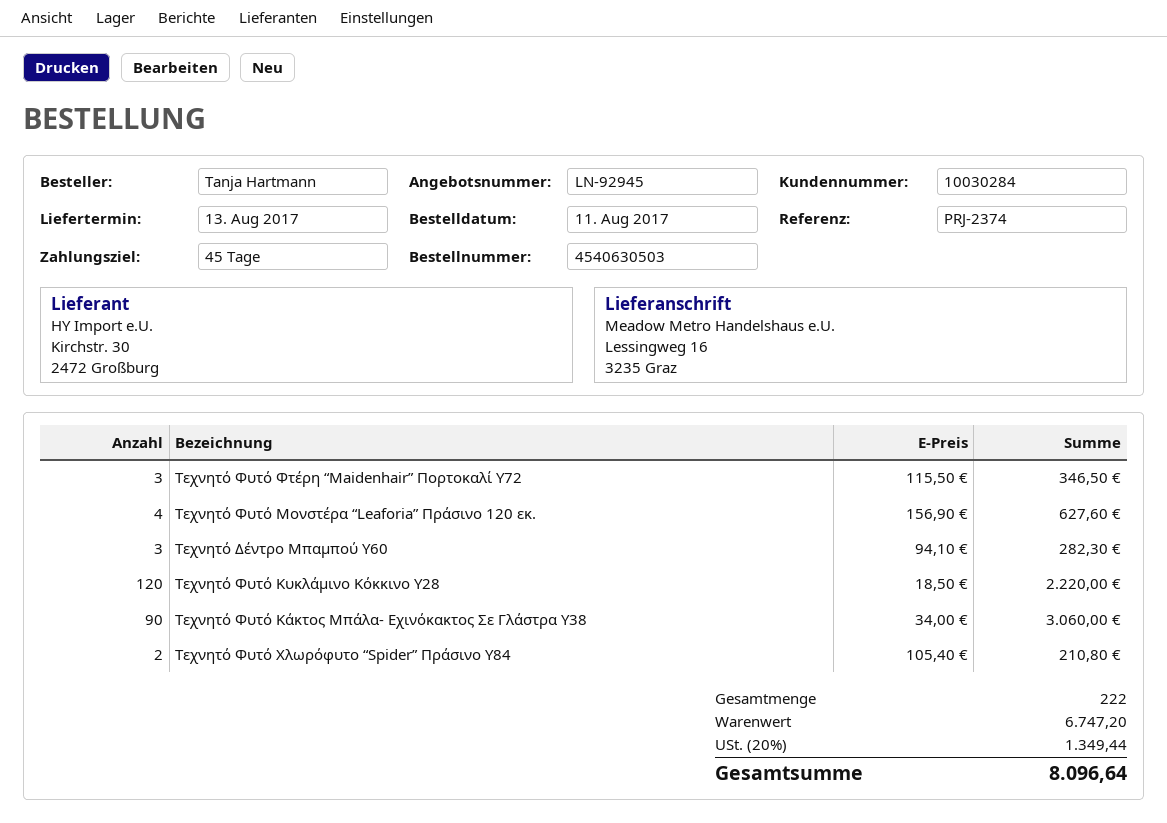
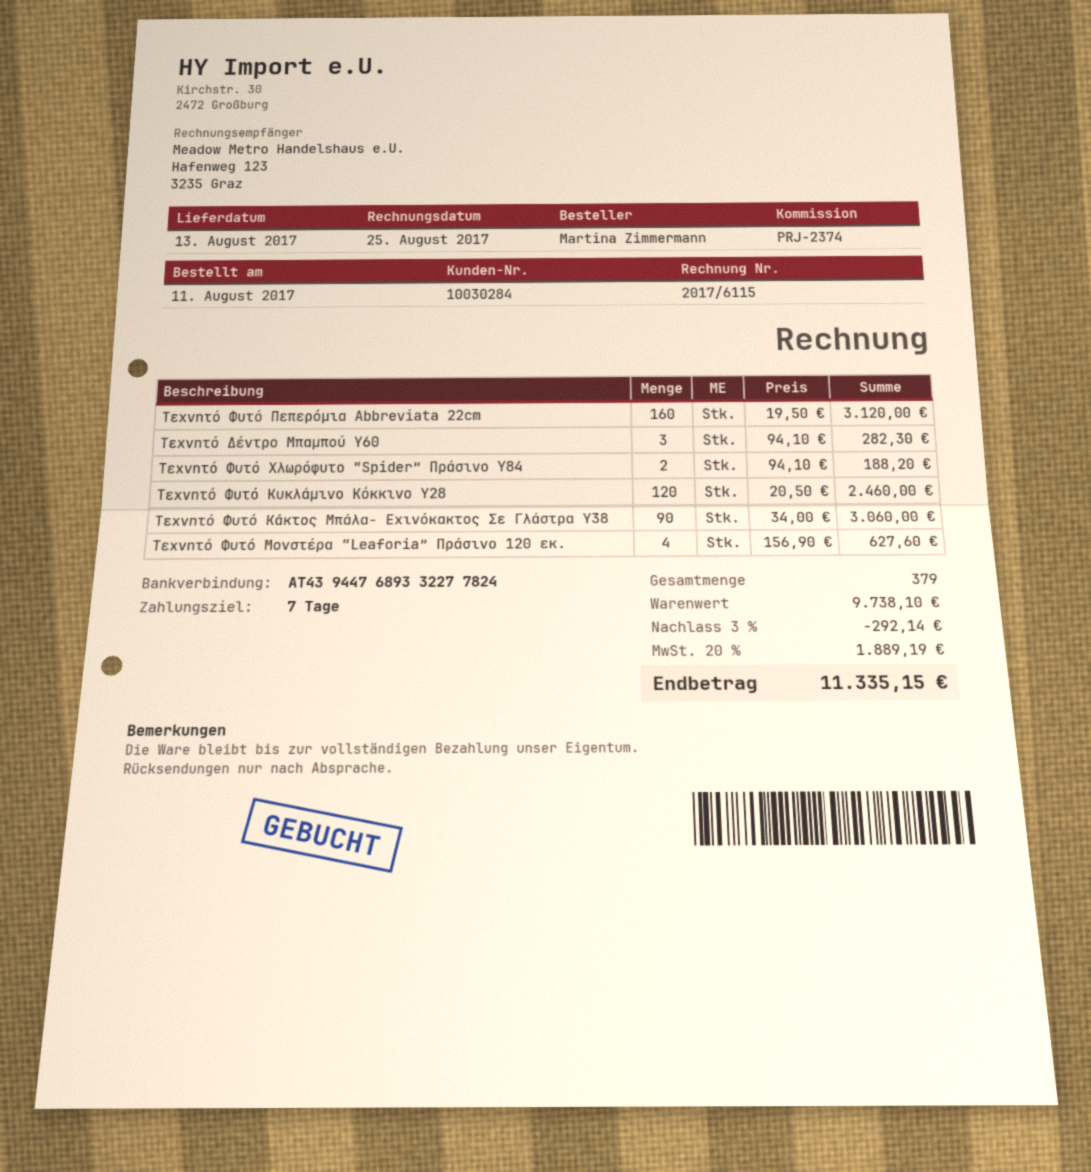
payment terms: 45 days -> 7 days
ordered by: Tanja Hartmann -> Martina Zimmermann
Τεχνητό Φυτό Φτέρη “Maidenhair” Πορτοκαλί Υ72: 3 x 115.50 = 346.50 -> none
Τεχνητό Φυτό Κυκλάμινο Κόκκινο Υ28: 120 x 18.50 = 2220.00 -> 120 x 20.50 = 2460.00
Τεχνητό Φυτό Χλωρόφυτο “Spider” Πράσινο Υ84: 2 x 105.40 = 210.80 -> 2 x 94.10 = 188.20
Τεχνητό Φυτό Πεπερόμια Abbreviata 22cm: none -> 160 x 19.50 = 3120.00
total quantity: 222 -> 379
subtotal: 6747.20 -> 9738.10
discount: none -> 3% = 292.14
tax: 20% = 1349.44 -> 20% = 1889.19
total: 8096.64 -> 11335.15

